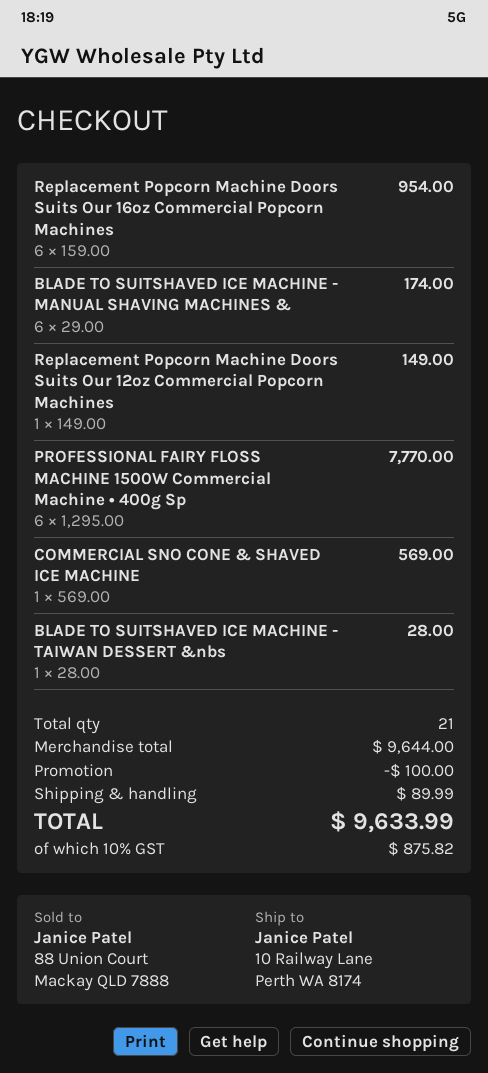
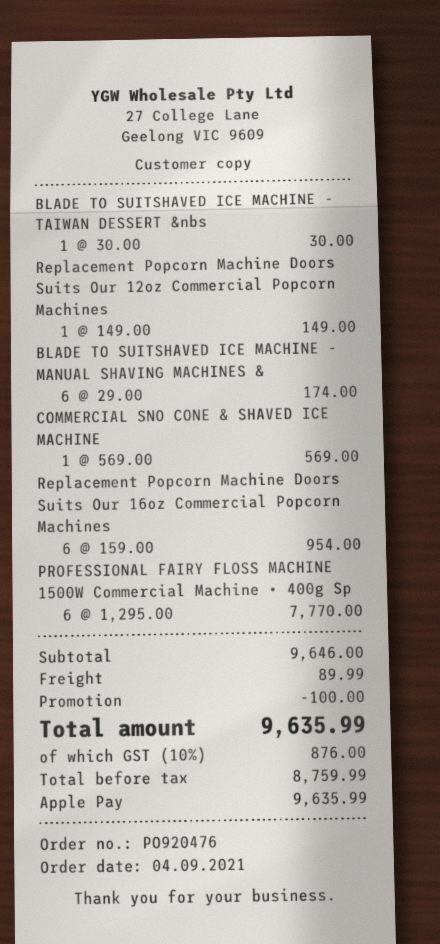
BLADE TO SUITSHAVED ICE MACHINE - TAIWAN DESSERT &nbs: 1 x 28.00 = 28.00 -> 1 x 30.00 = 30.00
subtotal: 9644.00 -> 9646.00
tax: 10% = 875.82 -> 10% = 876.00
total: 9633.99 -> 9635.99

